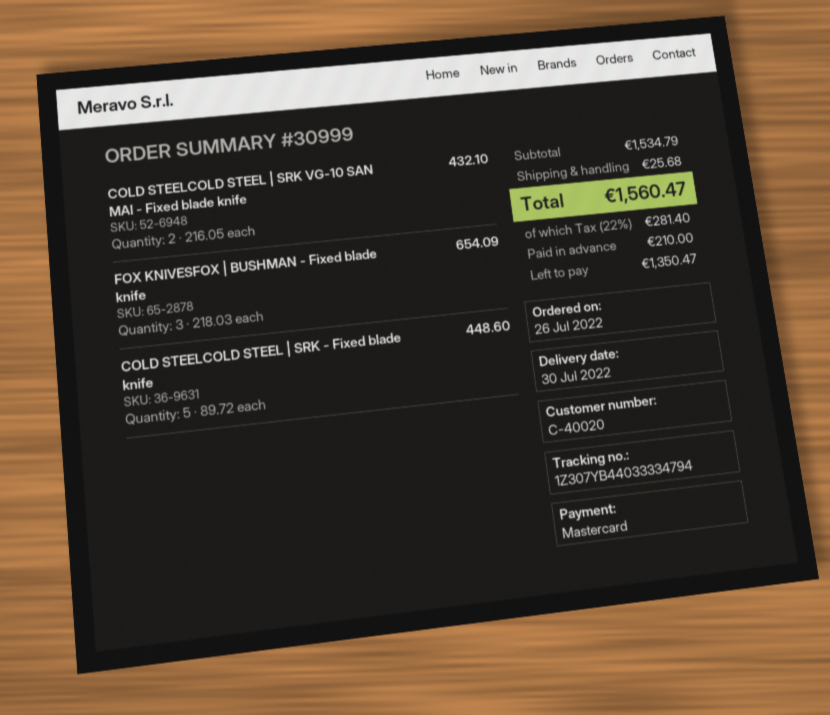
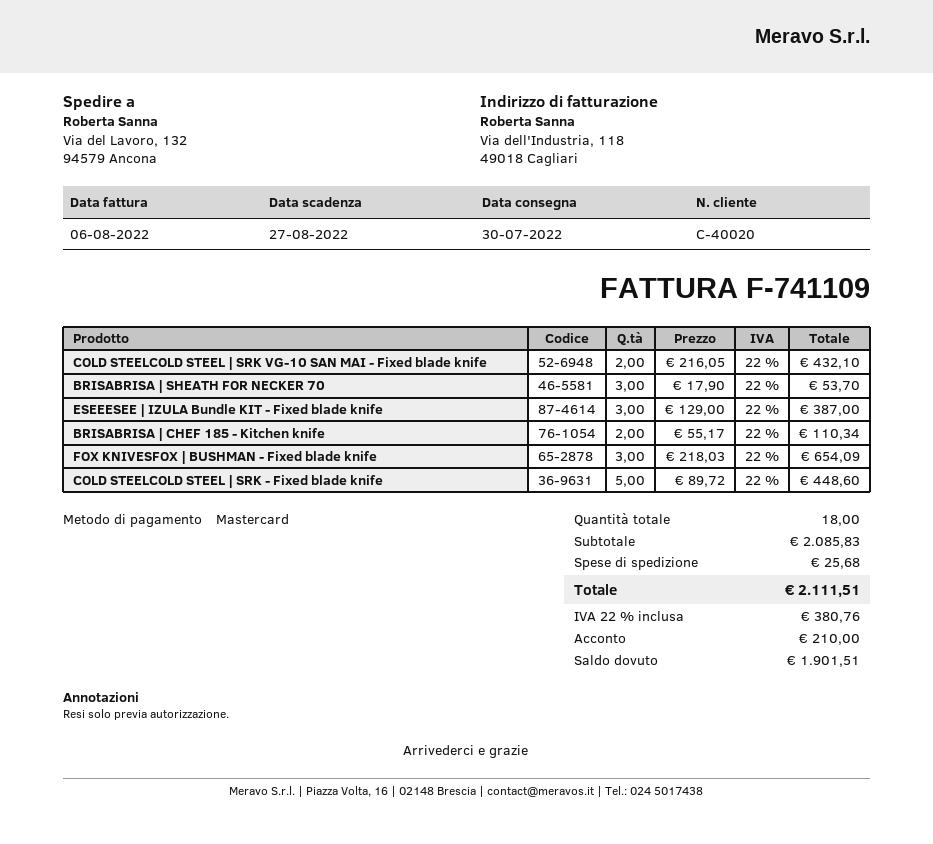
BRISABRISA | SHEATH FOR NECKER 70: none -> 3 x 17.90 = 53.70
ESEEESEE | IZULA Bundle KIT - Fixed blade knife: none -> 3 x 129.00 = 387.00
BRISABRISA | CHEF 185 - Kitchen knife: none -> 2 x 55.17 = 110.34
subtotal: 1534.79 -> 2085.83
tax: 22% = 281.40 -> 22% = 380.76
total: 1560.47 -> 2111.51
balance: 1350.47 -> 1901.51

